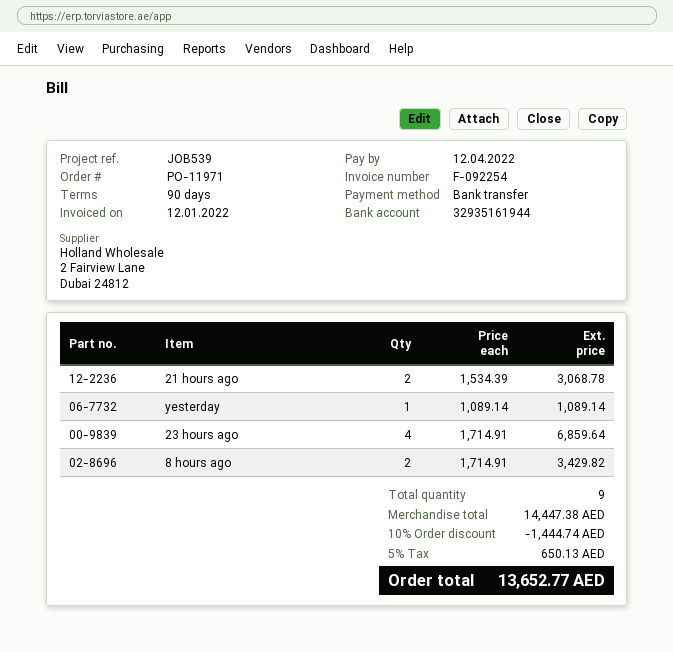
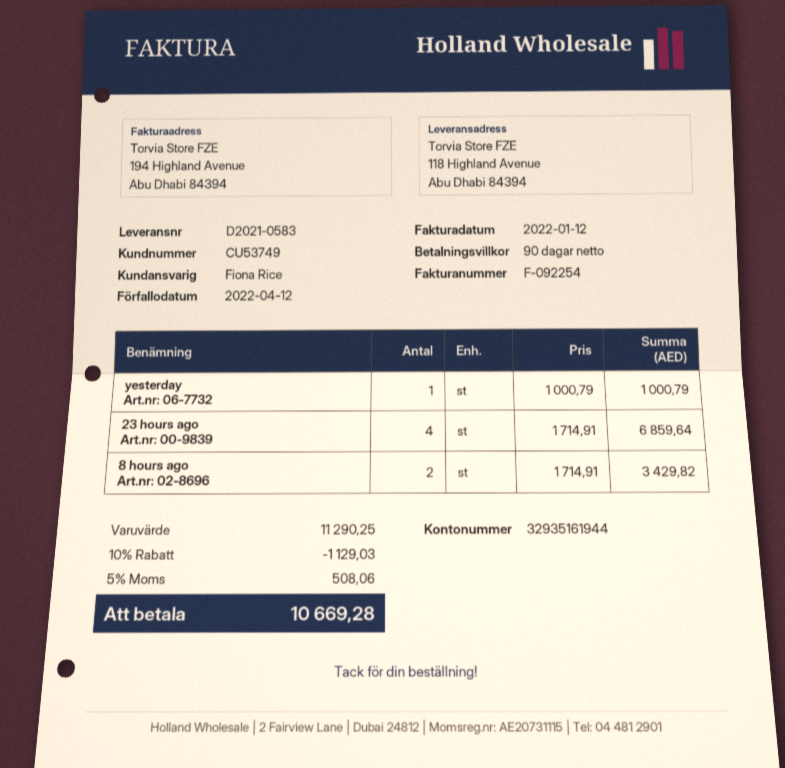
21 hours ago: 2 x 1534.39 = 3068.78 -> none
yesterday: 1 x 1089.14 = 1089.14 -> 1 x 1000.79 = 1000.79
subtotal: 14447.38 -> 11290.25
discount: 10% = 1444.74 -> 10% = 1129.03
tax: 5% = 650.13 -> 5% = 508.06
total: 13652.77 -> 10669.28

